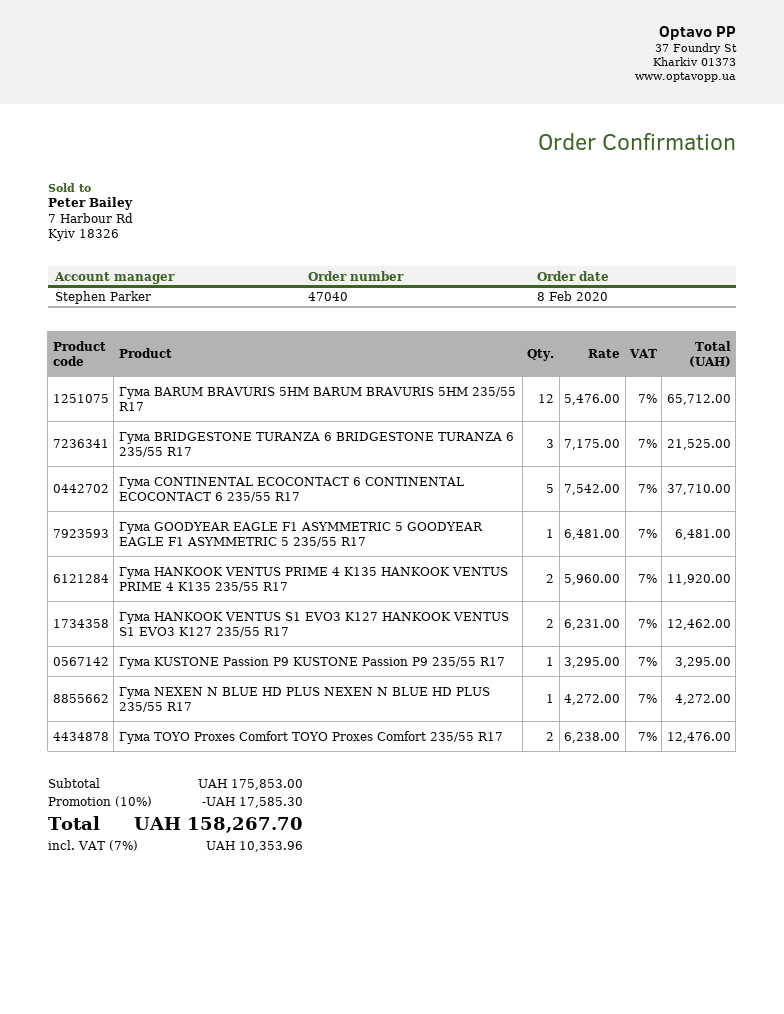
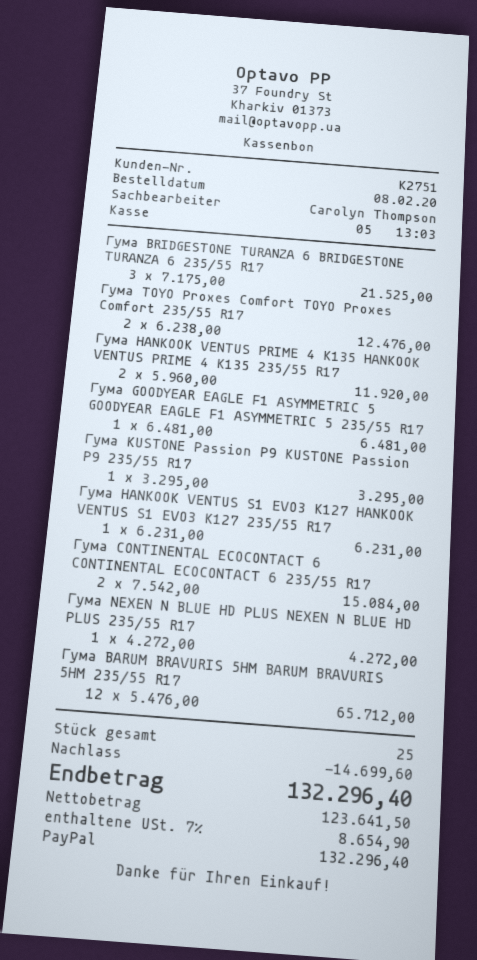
sales rep: Stephen Parker -> Carolyn Thompson
Гума CONTINENTAL ECOCONTACT 6 CONTINENTAL ECOCONTACT 6 235/55 R17: 5 x 7542.00 = 37710.00 -> 2 x 7542.00 = 15084.00
Гума HANKOOK VENTUS S1 EVO3 K127 HANKOOK VENTUS S1 EVO3 K127 235/55 R17: 2 x 6231.00 = 12462.00 -> 1 x 6231.00 = 6231.00
discount: 17585.30 -> 14699.60
tax: 7% = 10353.96 -> 7% = 8654.90
total: 158267.70 -> 132296.40

